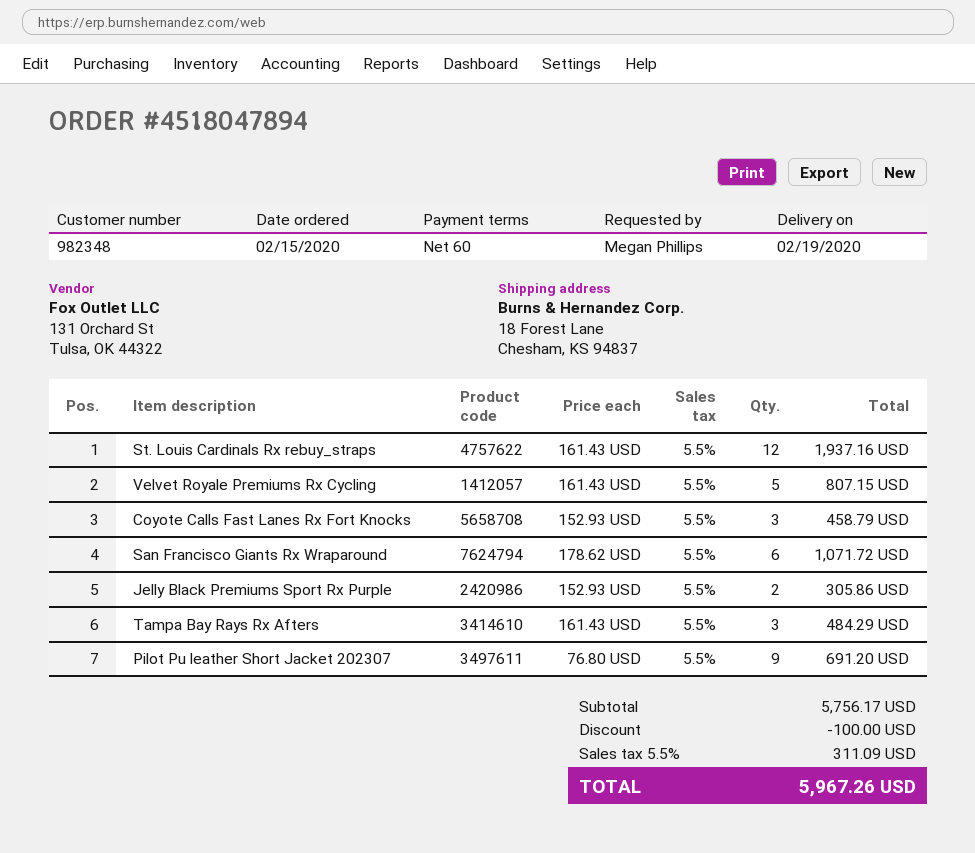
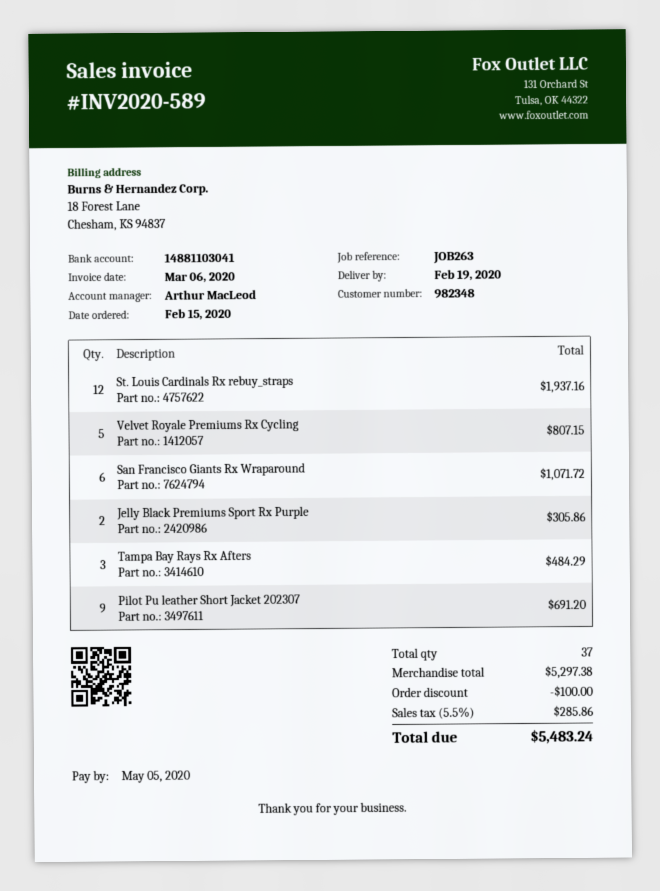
Coyote Calls Fast Lanes Rx Fort Knocks: 3 for 458.79 -> none
subtotal: 5756.17 -> 5297.38
tax: 5.5% = 311.09 -> 5.5% = 285.86
total: 5967.26 -> 5483.24

